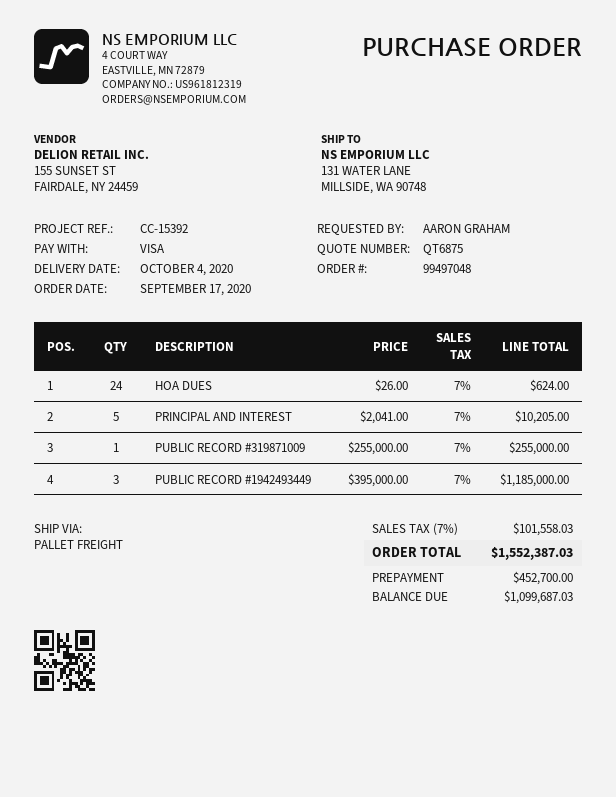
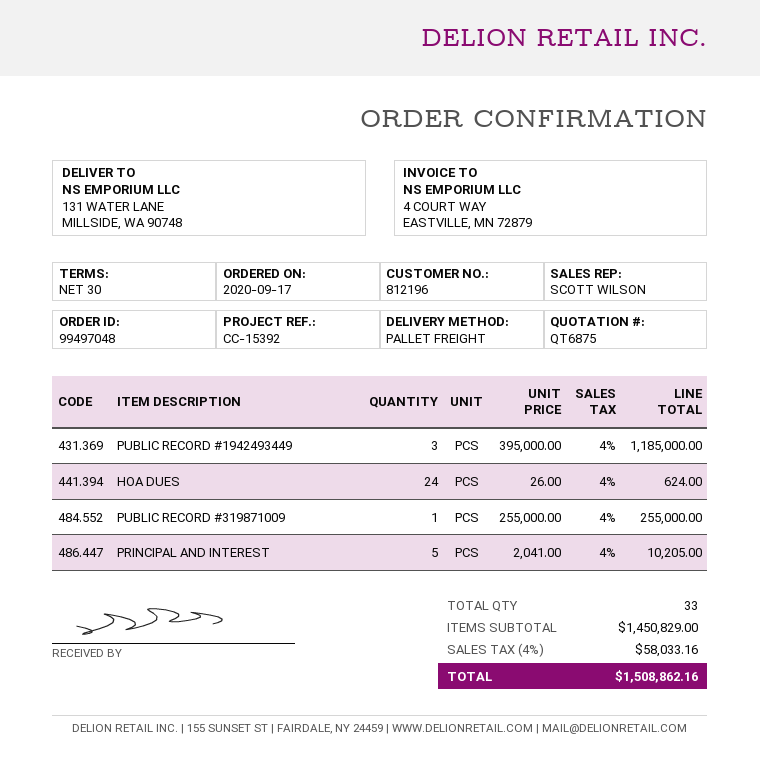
tax: 7% = 101558.03 -> 4% = 58033.16
total: 1552387.03 -> 1508862.16

